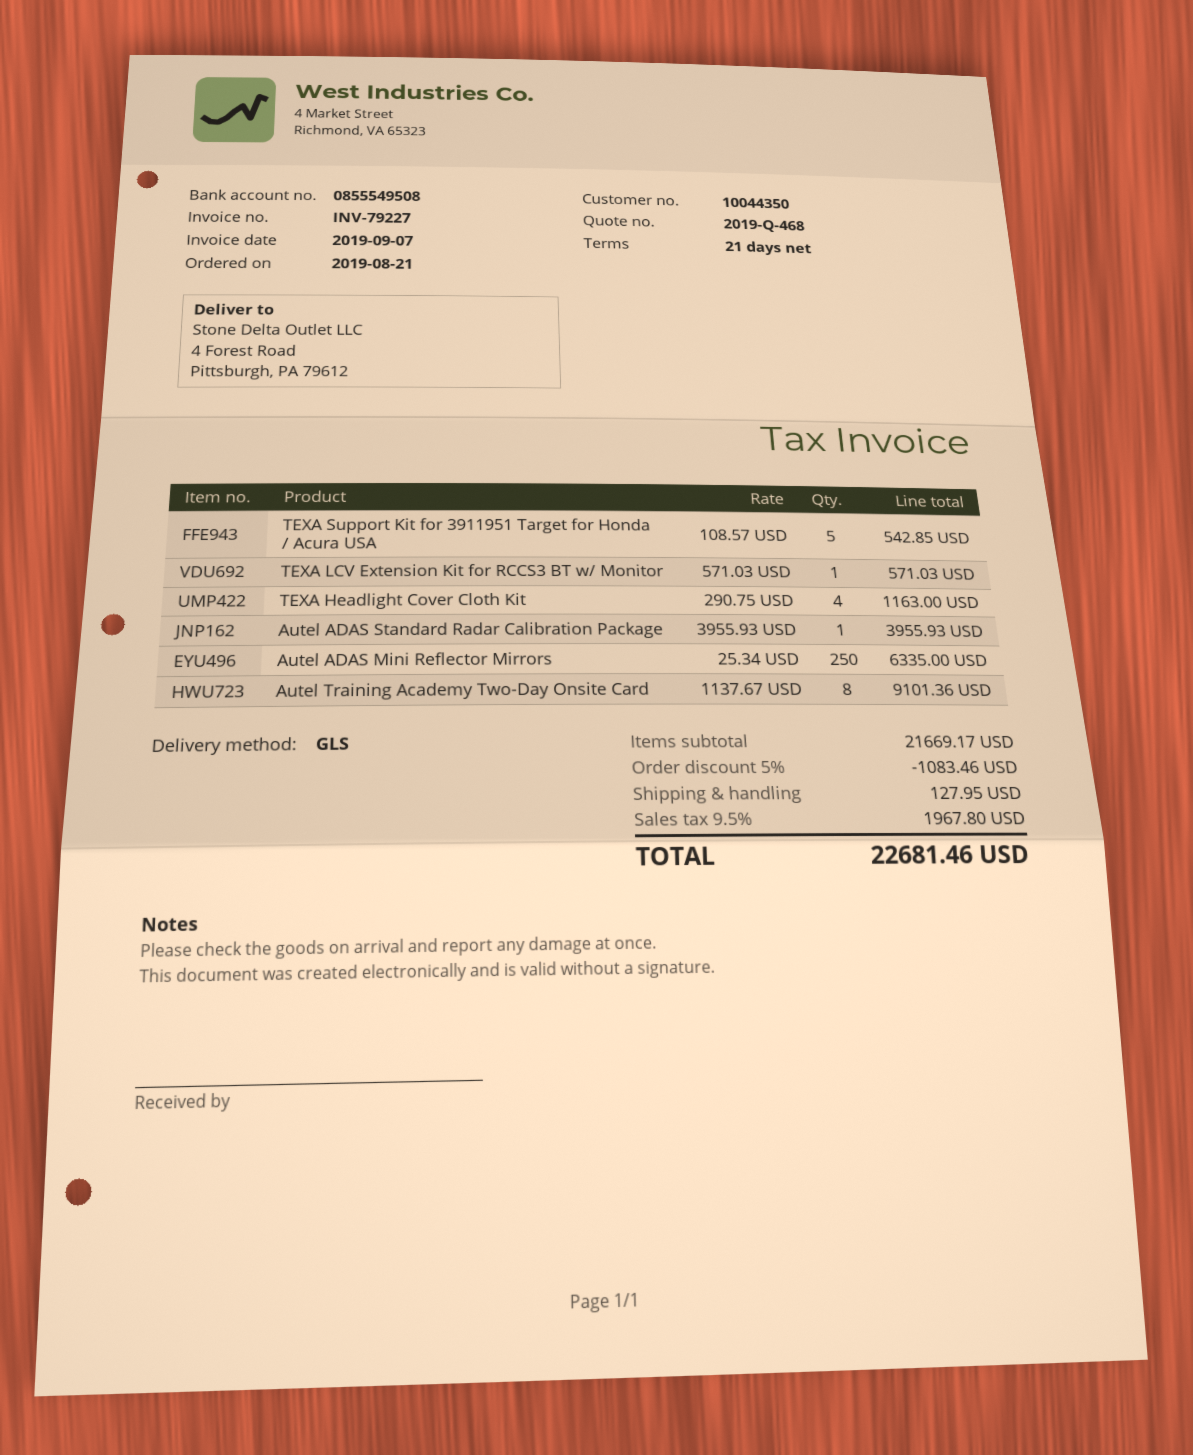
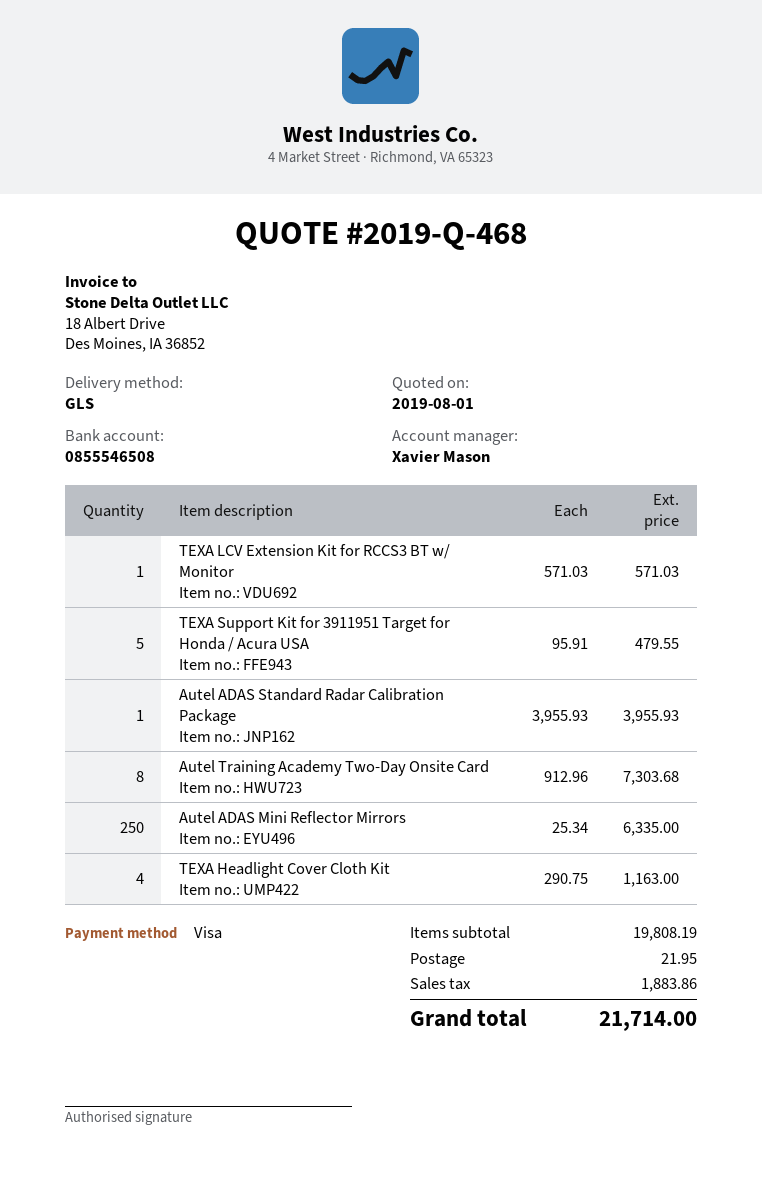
bank account: 0855549508 -> 0855546508
TEXA Support Kit for 3911951 Target for Honda / Acura USA: 5 x 108.57 = 542.85 -> 5 x 95.91 = 479.55
Autel Training Academy Two-Day Onsite Card: 8 x 1137.67 = 9101.36 -> 8 x 912.96 = 7303.68
subtotal: 21669.17 -> 19808.19
discount: 5% = 1083.46 -> none
shipping: 127.95 -> 21.95
tax: 1967.80 -> 1883.86
total: 22681.46 -> 21714.00

